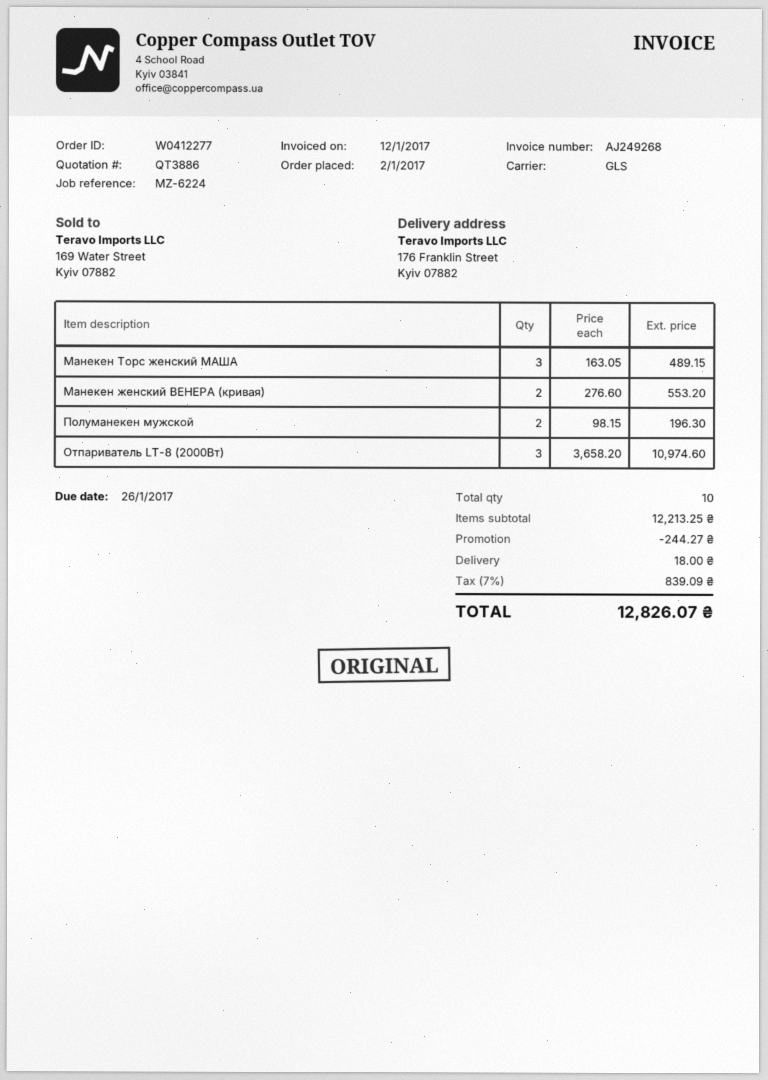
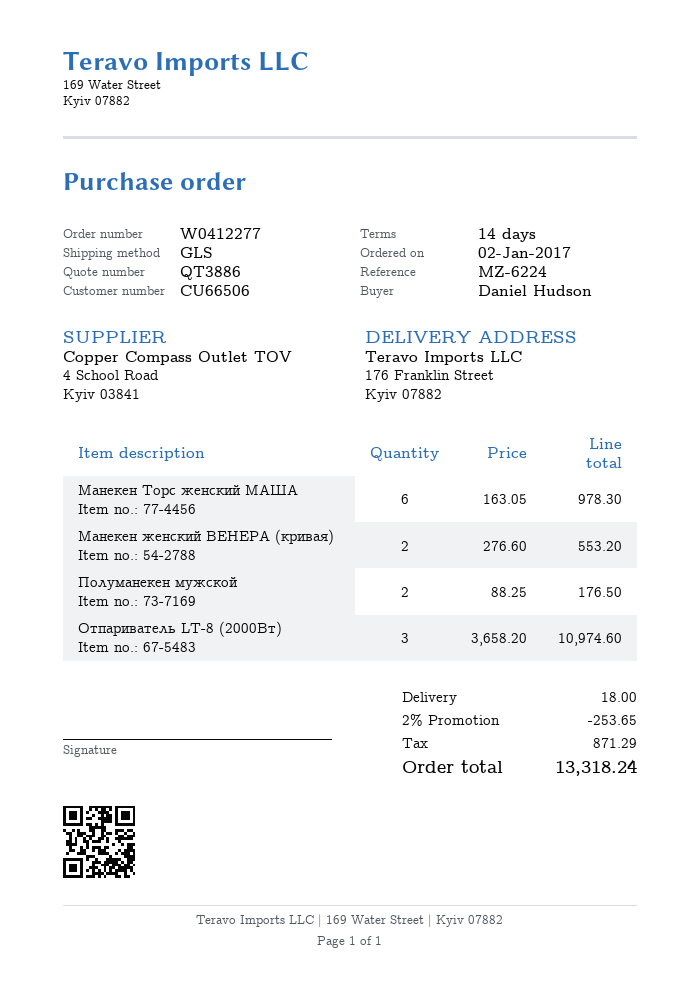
Манекен Торс женский МАША: 3 x 163.05 = 489.15 -> 6 x 163.05 = 978.30
Полуманекен мужской: 2 x 98.15 = 196.30 -> 2 x 88.25 = 176.50
discount: 244.27 -> 253.65
tax: 839.09 -> 871.29
total: 12826.07 -> 13318.24

